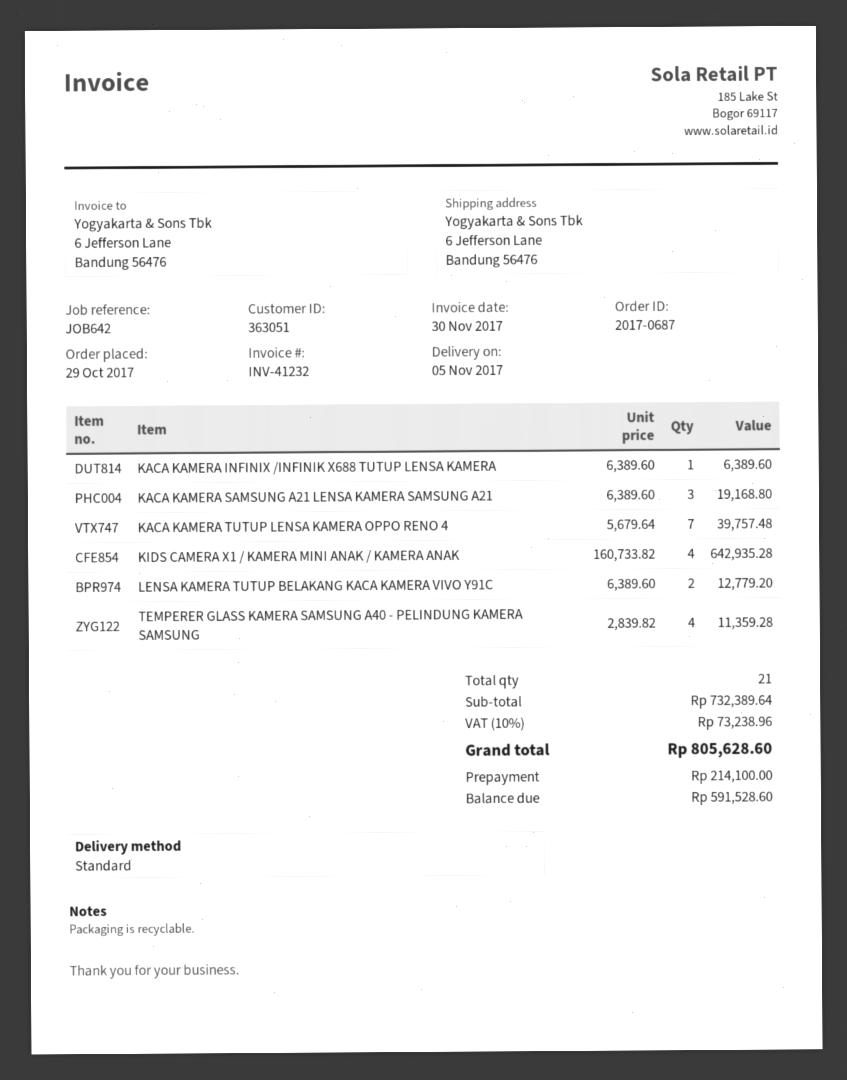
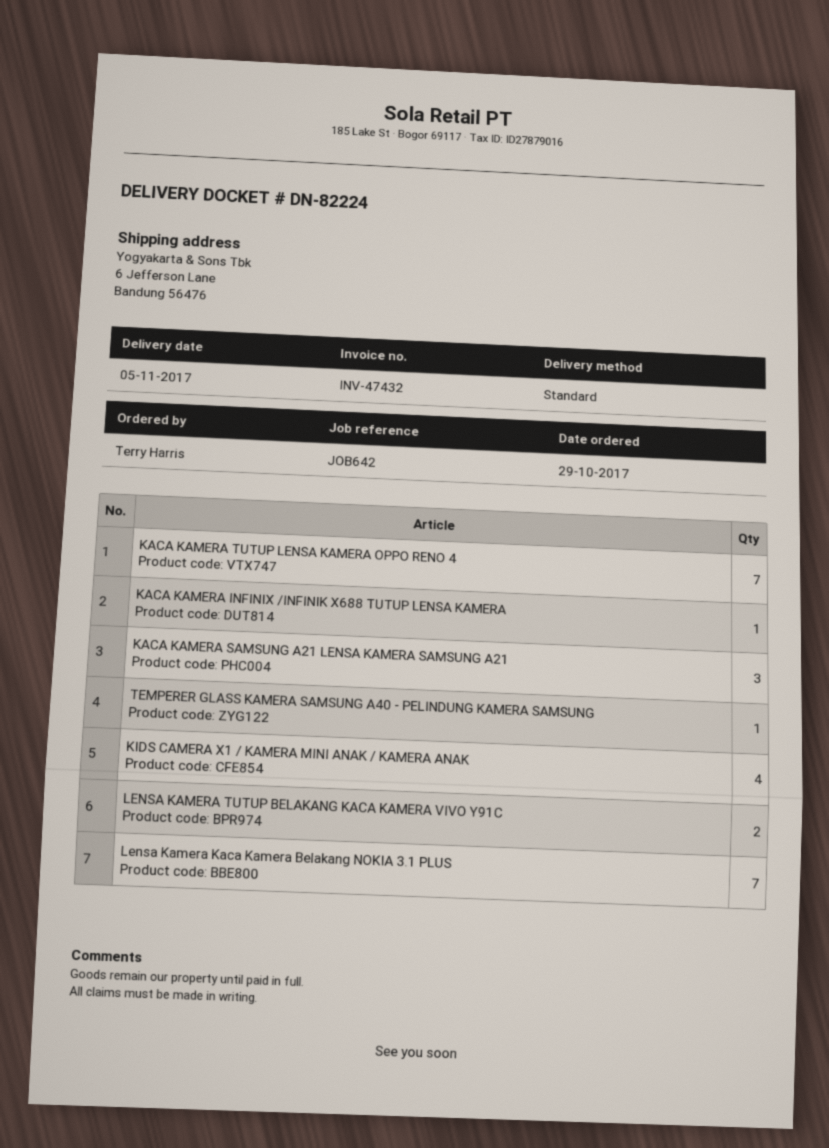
invoice number: INV-41232 -> INV-47432
TEMPERER GLASS KAMERA SAMSUNG A40 - PELINDUNG KAMERA SAMSUNG: 4 -> 1
Lensa Kamera Kaca Kamera Belakang NOKIA 3.1 PLUS: none -> 7

